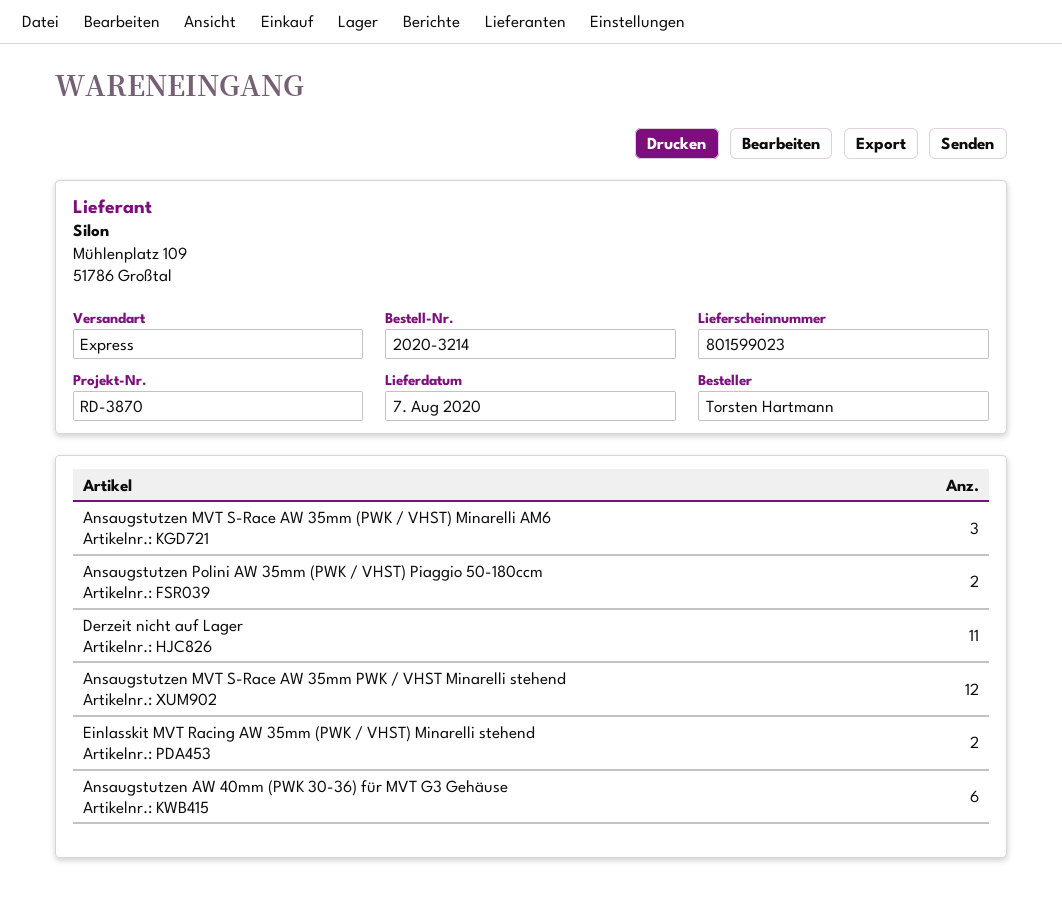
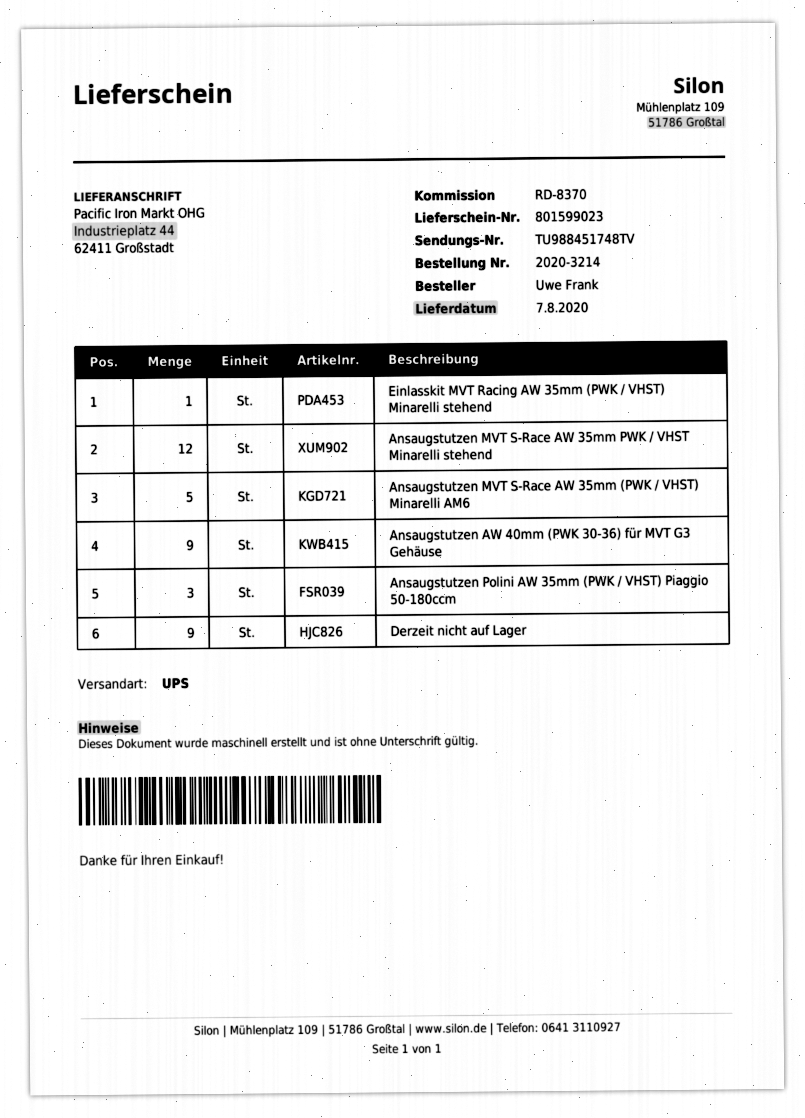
reference: RD-3870 -> RD-8370
ordered by: Torsten Hartmann -> Uwe Frank
shipping method: express -> UPS
Ansaugstutzen MVT S-Race AW 35mm (PWK / VHST) Minarelli AM6: 3 -> 5
Ansaugstutzen Polini AW 35mm (PWK / VHST) Piaggio 50-180ccm: 2 -> 3
Derzeit nicht auf Lager: 11 -> 9
Einlasskit MVT Racing AW 35mm (PWK / VHST) Minarelli stehend: 2 -> 1
Ansaugstutzen AW 40mm (PWK 30-36) für MVT G3 Gehäuse: 6 -> 9

